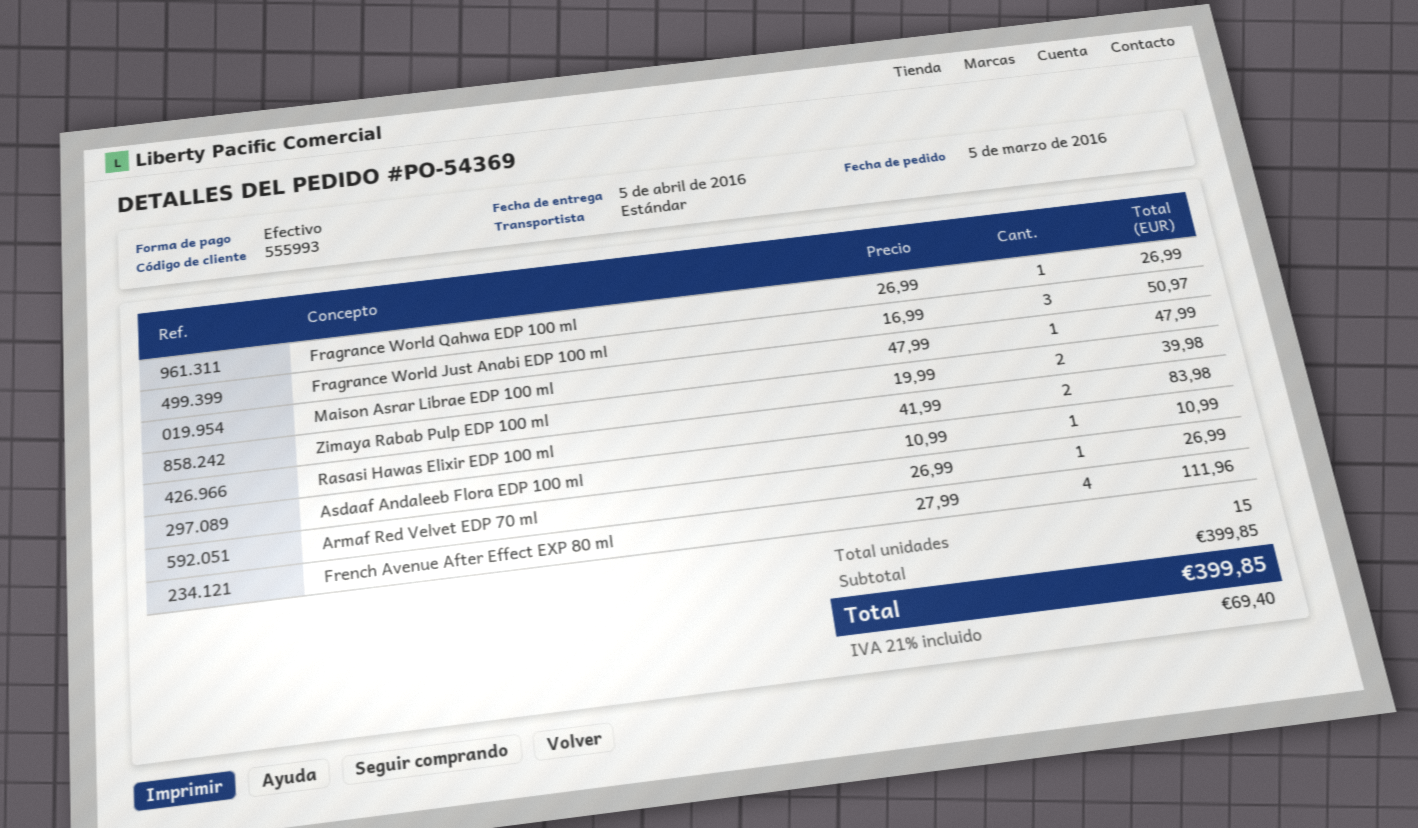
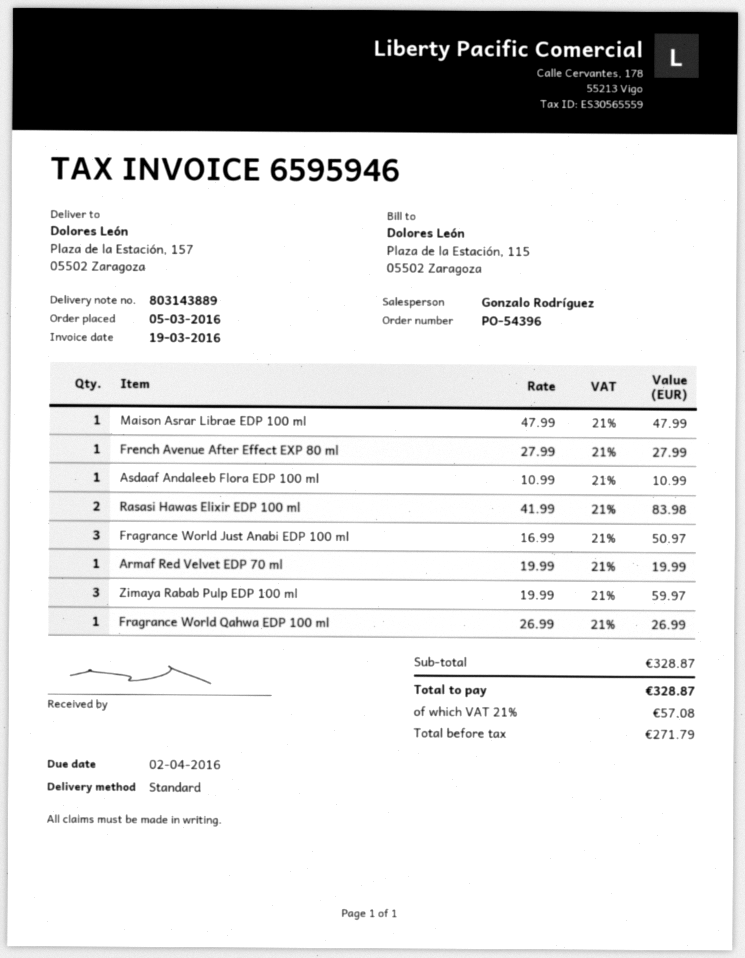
order number: PO-54369 -> PO-54396
Zimaya Rabab Pulp EDP 100 ml: 2 x 19.99 = 39.98 -> 3 x 19.99 = 59.97
Armaf Red Velvet EDP 70 ml: 1 x 26.99 = 26.99 -> 1 x 19.99 = 19.99
French Avenue After Effect EXP 80 ml: 4 x 27.99 = 111.96 -> 1 x 27.99 = 27.99
subtotal: 399.85 -> 328.87
tax: 21% = 69.40 -> 21% = 57.08
total: 399.85 -> 328.87

